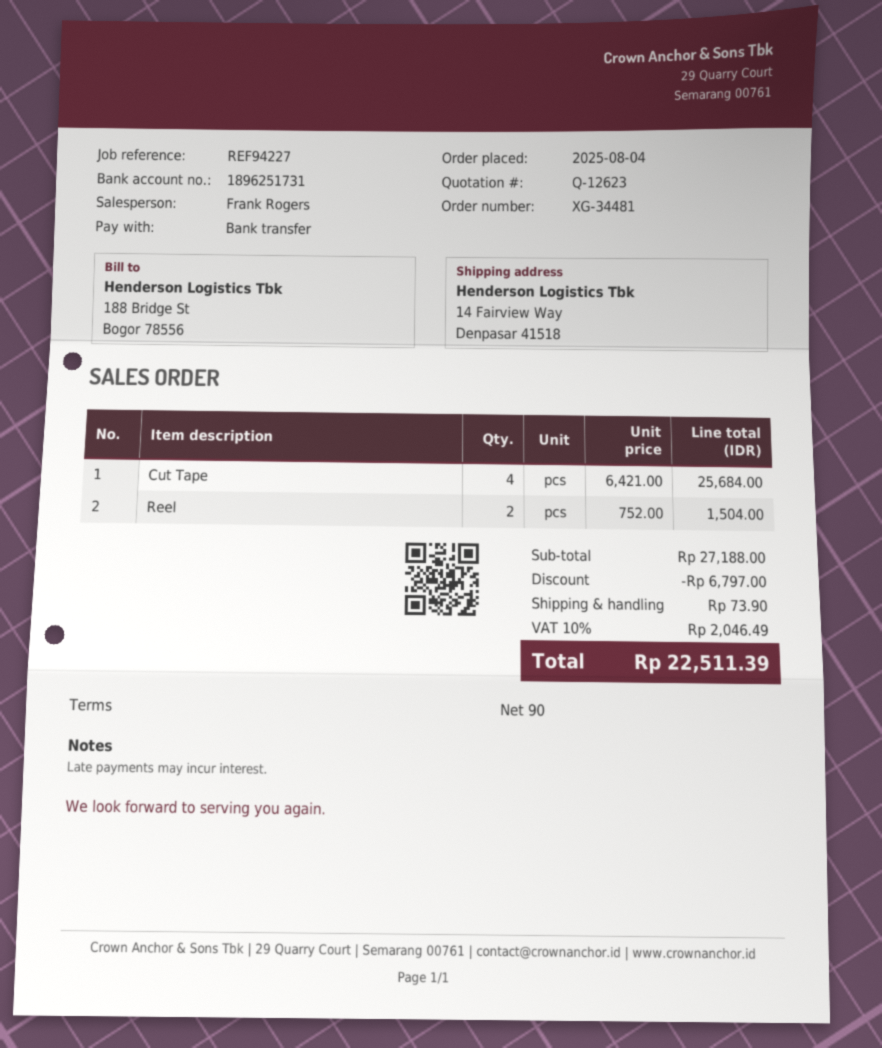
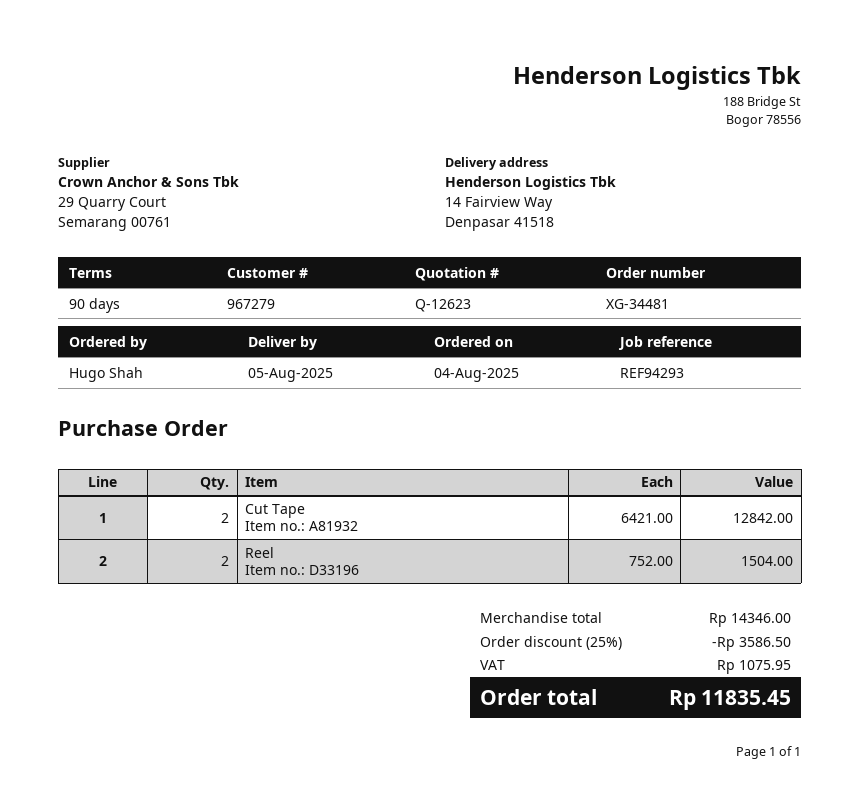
reference: REF94227 -> REF94293
Cut Tape: 4 x 6421.00 = 25684.00 -> 2 x 6421.00 = 12842.00
subtotal: 27188.00 -> 14346.00
discount: 6797.00 -> 3586.50
shipping: 73.90 -> none
tax: 2046.49 -> 1075.95
total: 22511.39 -> 11835.45

